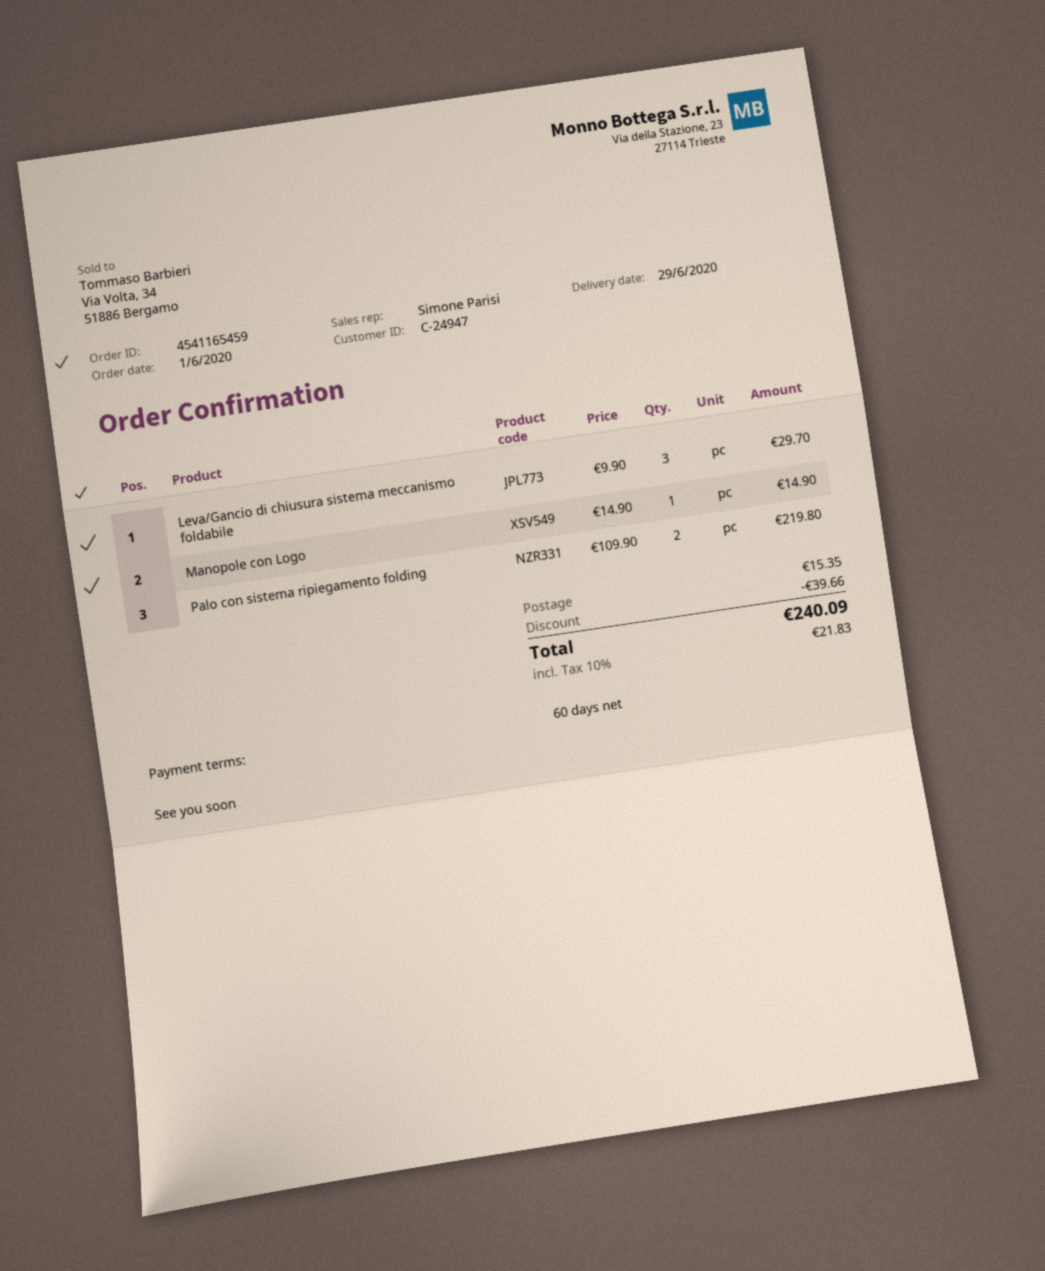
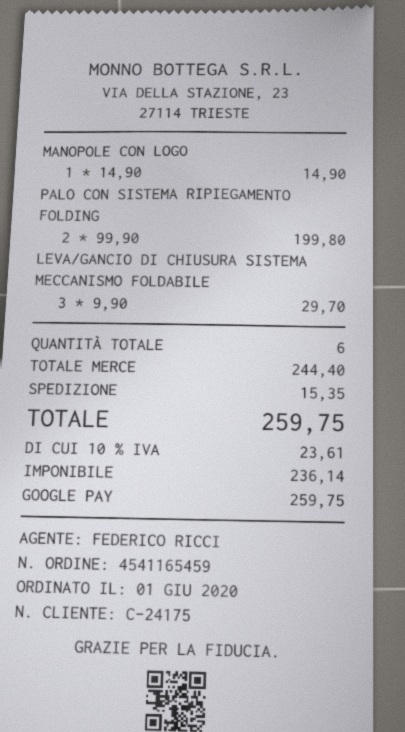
customer number: C-24947 -> C-24175
sales rep: Simone Parisi -> FEDERICO RICCI
Palo con sistema ripiegamento folding: 2 x 109.90 = 219.80 -> 2 x 99.90 = 199.80
discount: 39.66 -> none
tax: 10% = 21.83 -> 10% = 23.61
total: 240.09 -> 259.75

